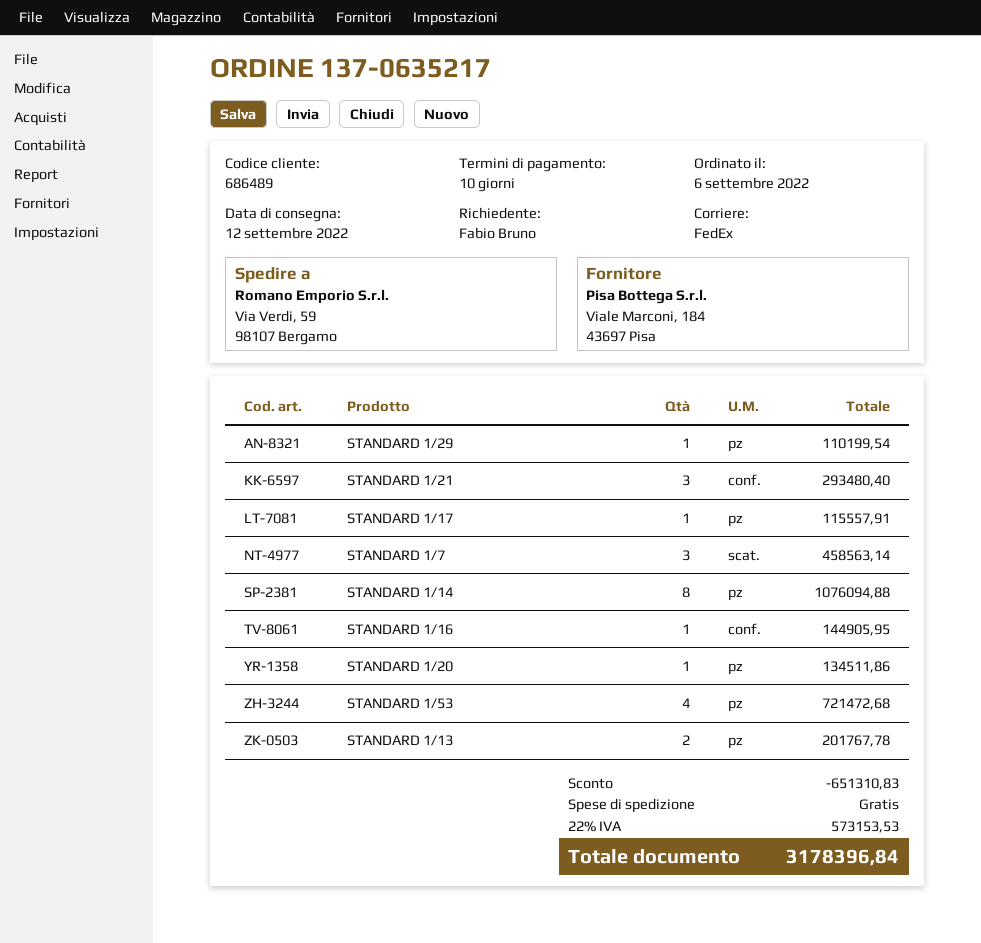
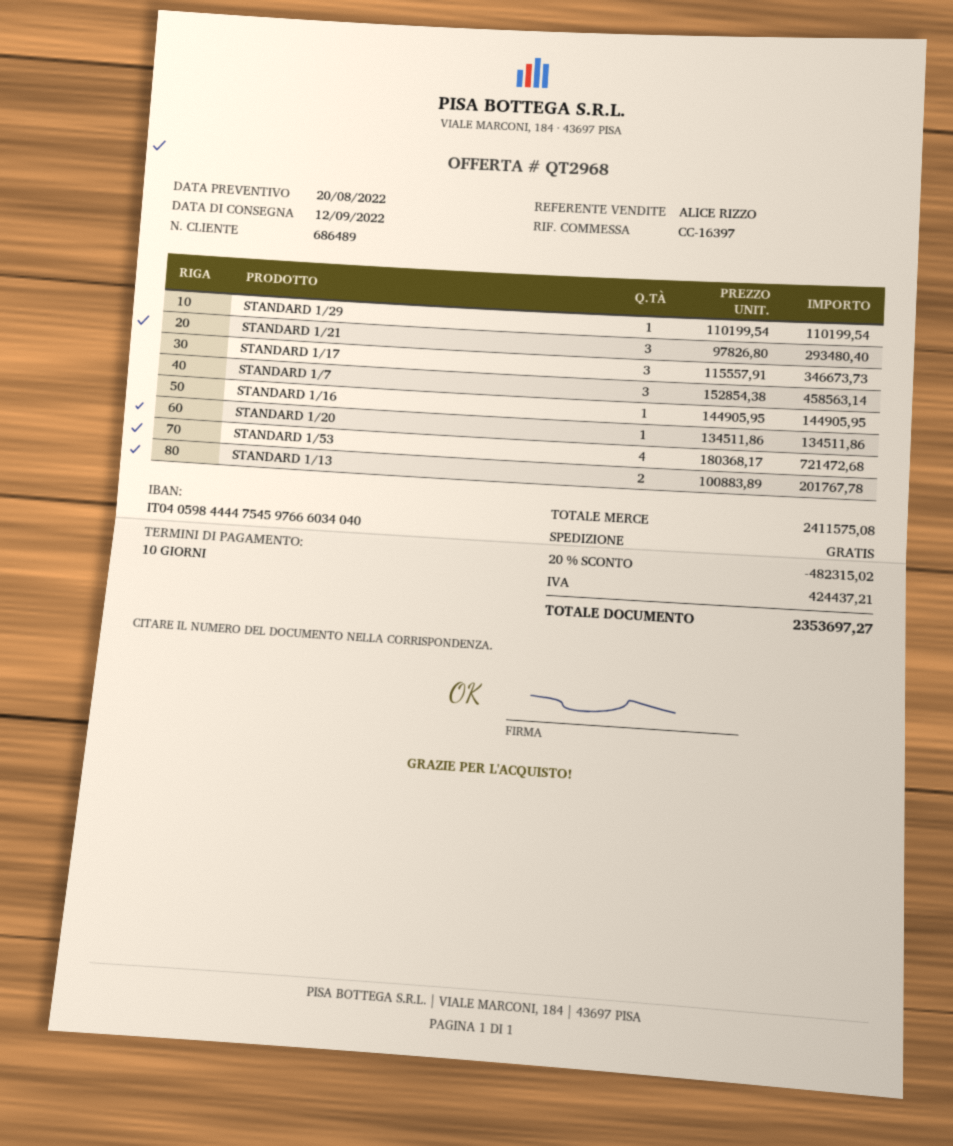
STANDARD 1/17: 1 for 115557.91 -> 3 for 346673.73
STANDARD 1/14: 8 for 1076094.88 -> none
discount: 651310.83 -> 482315.02
tax: 573153.53 -> 424437.21
total: 3178396.84 -> 2353697.27

